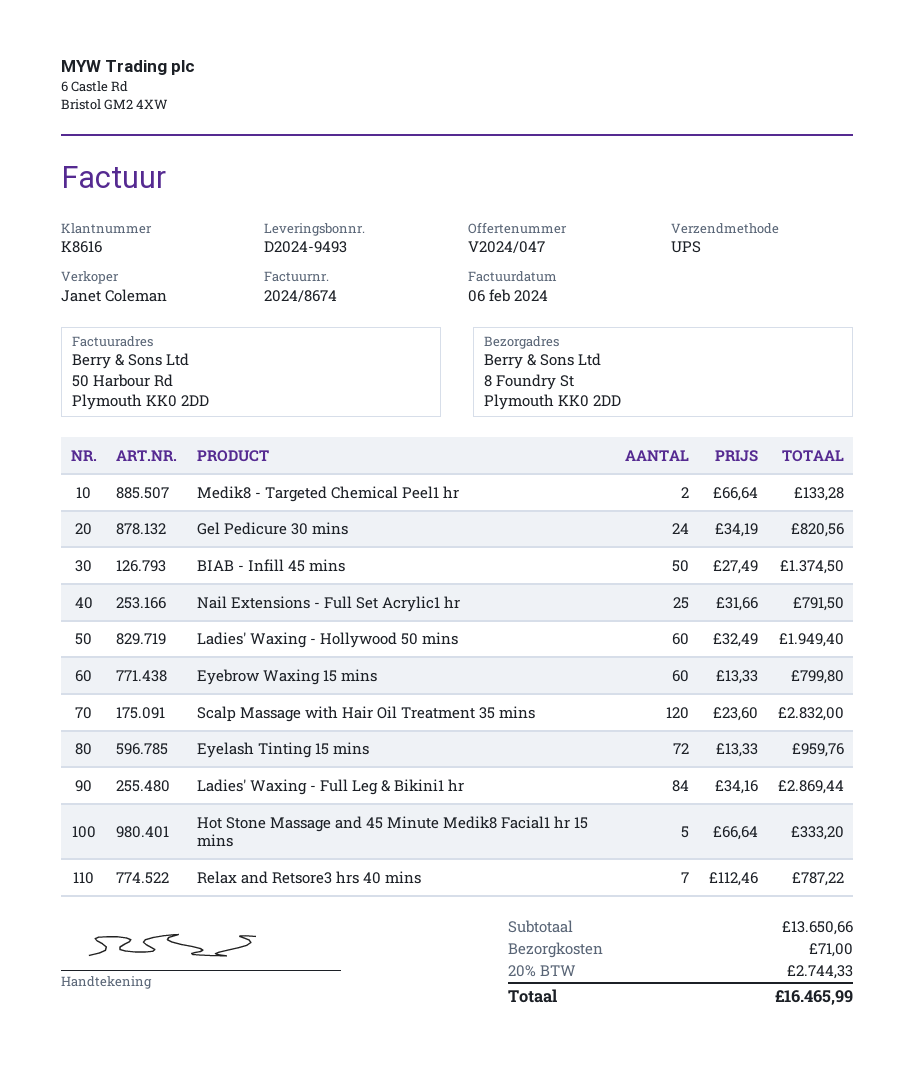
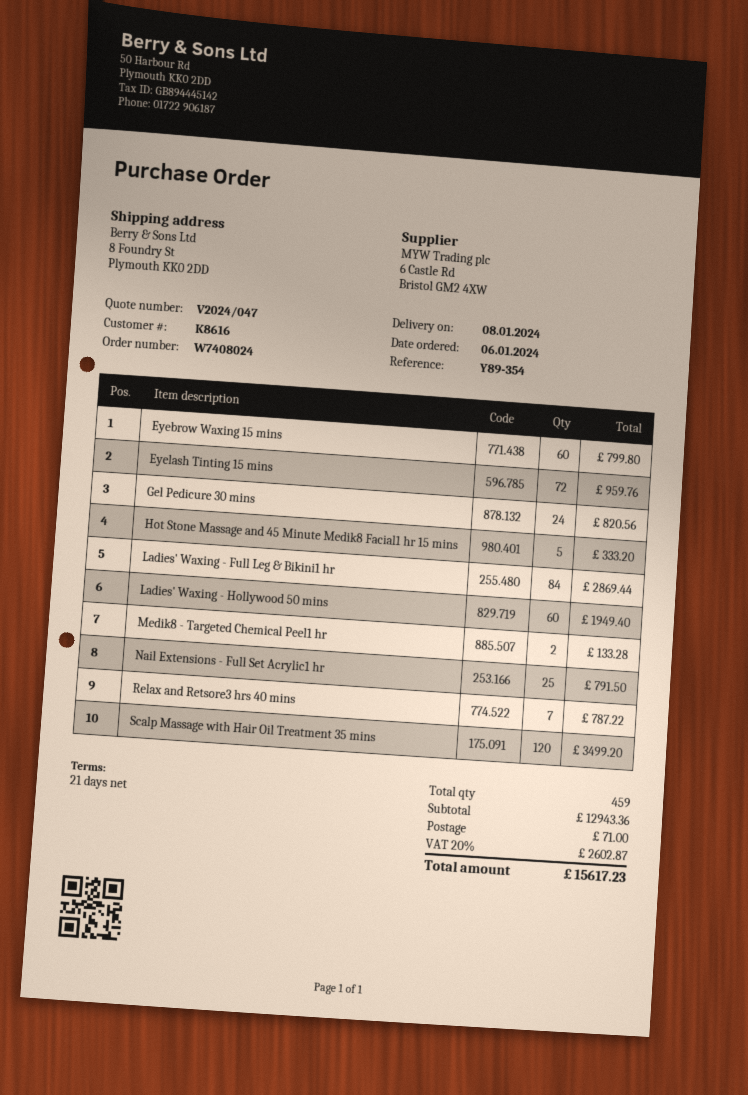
BIAB - Infill 45 mins: 50 for 1374.50 -> none
Scalp Massage with Hair Oil Treatment 35 mins: 120 for 2832.00 -> 120 for 3499.20
subtotal: 13650.66 -> 12943.36
tax: 20% = 2744.33 -> 20% = 2602.87
total: 16465.99 -> 15617.23

